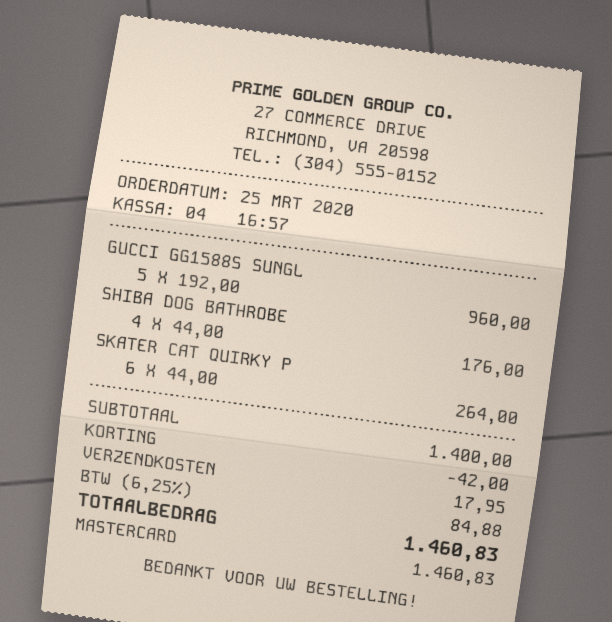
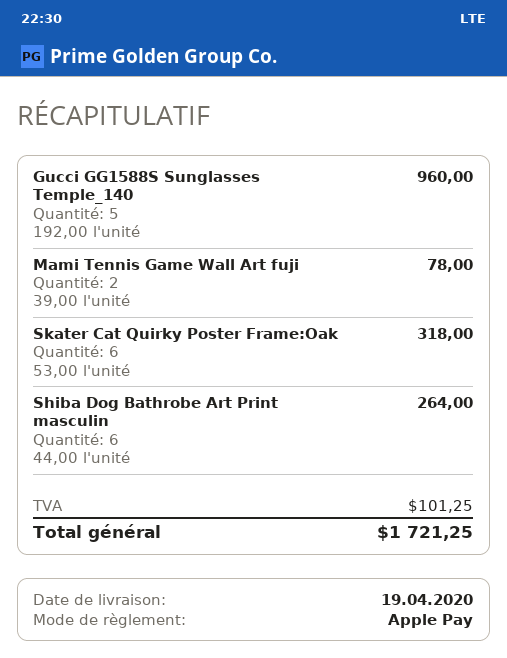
payment method: Mastercard -> Apple Pay
SHIBA DOG BATHROBE: 4 x 44.00 = 176.00 -> 6 x 44.00 = 264.00
SKATER CAT QUIRKY P: 6 x 44.00 = 264.00 -> 6 x 53.00 = 318.00
Mami Tennis Game Wall Art fuji: none -> 2 x 39.00 = 78.00
discount: 42.00 -> none
shipping: 17.95 -> none
tax: 84.88 -> 101.25
total: 1460.83 -> 1721.25

